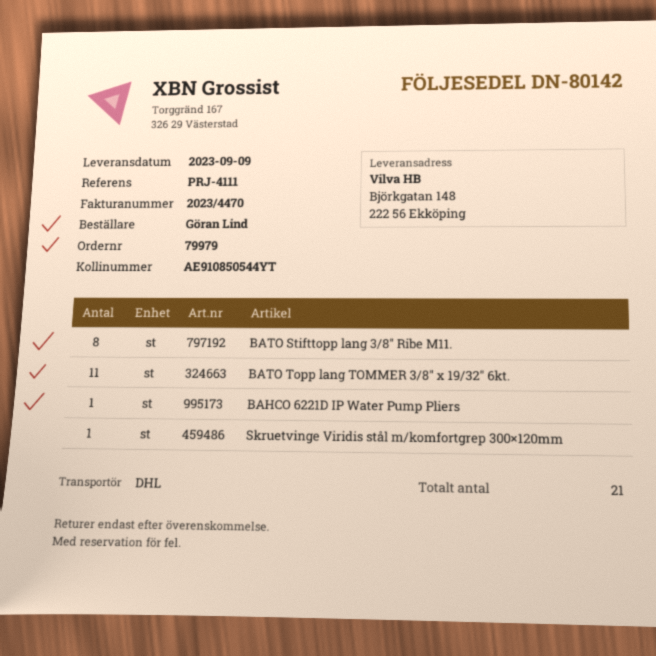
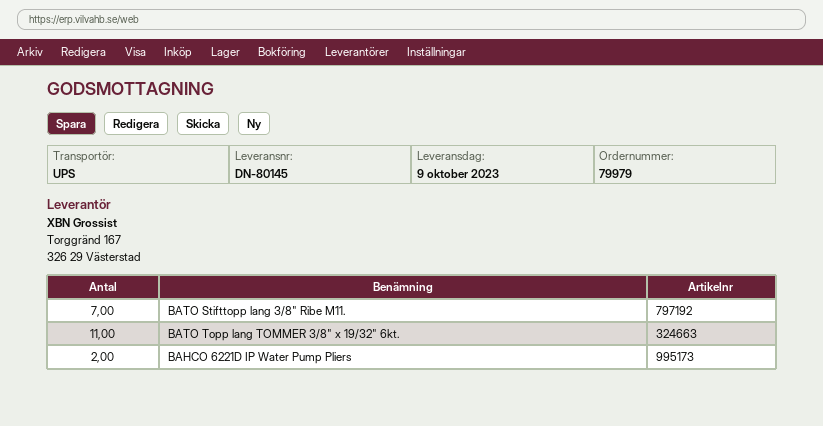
delivery note number: DN-80142 -> DN-80145
delivery date: 2023-09-09 -> 2023-10-09
shipping method: DHL -> UPS
BATO Stifttopp lang 3/8" Ribe M11.: 8 -> 7
BAHCO 6221D IP Water Pump Pliers: 1 -> 2
Skruetvinge Viridis stål m/komfortgrep 300×120mm: 1 -> none

